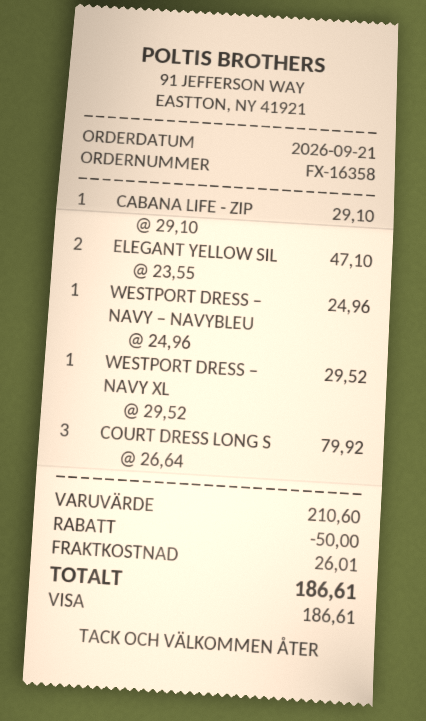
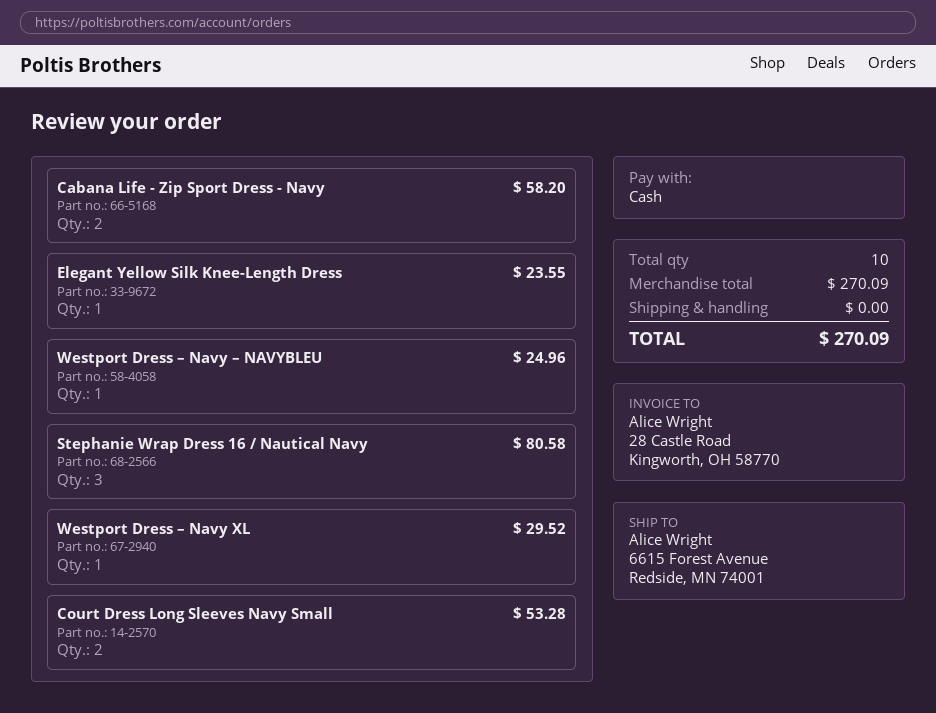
payment method: Visa -> cash
CABANA LIFE - ZIP: 1 for 29.10 -> 2 for 58.20
ELEGANT YELLOW SIL: 2 for 47.10 -> 1 for 23.55
COURT DRESS LONG S: 3 for 79.92 -> 2 for 53.28
Stephanie Wrap Dress 16 / Nautical Navy: none -> 3 for 80.58
subtotal: 210.60 -> 270.09
discount: 50.00 -> none
shipping: 26.01 -> 0.00
total: 186.61 -> 270.09

